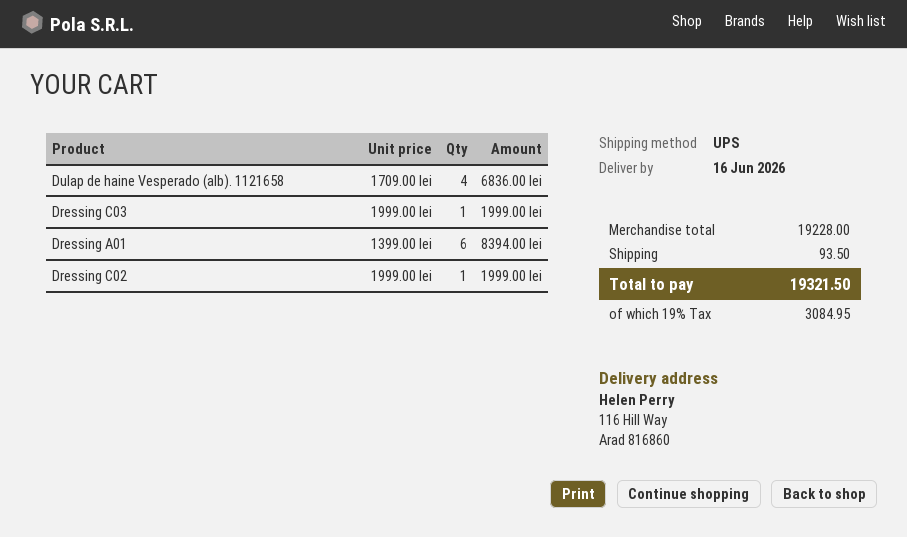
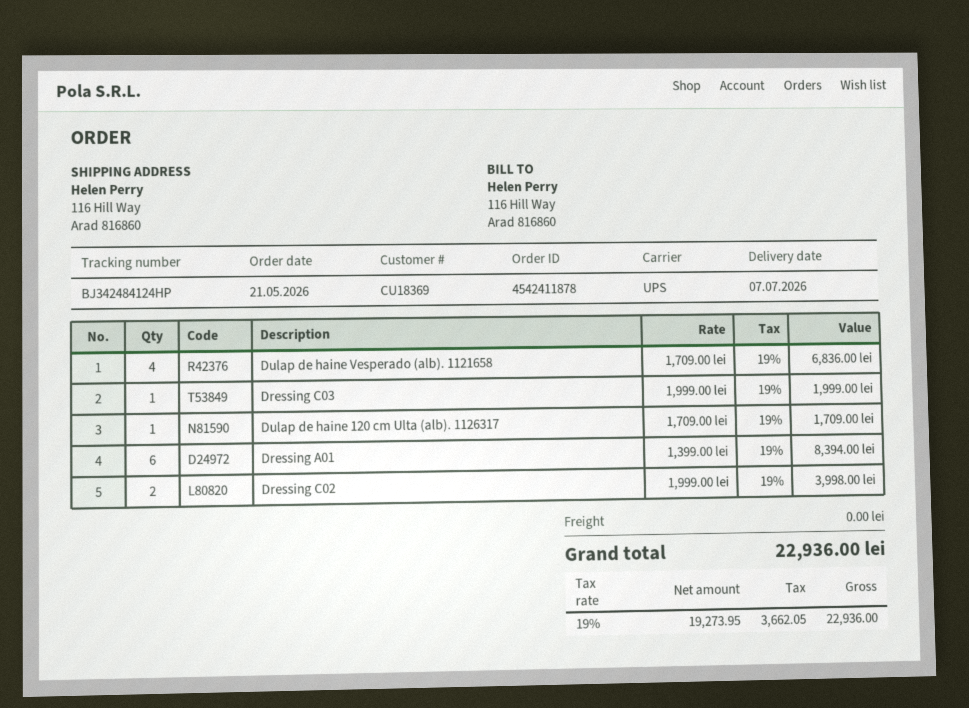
delivery date: 2026-06-16 -> 2026-07-07
Dressing C02: 1 x 1999.00 = 1999.00 -> 2 x 1999.00 = 3998.00
Dulap de haine 120 cm Ulta (alb). 1126317: none -> 1 x 1709.00 = 1709.00
shipping: 93.50 -> 0.00
tax: 19% = 3084.95 -> 19% = 3662.05
total: 19321.50 -> 22936.00

